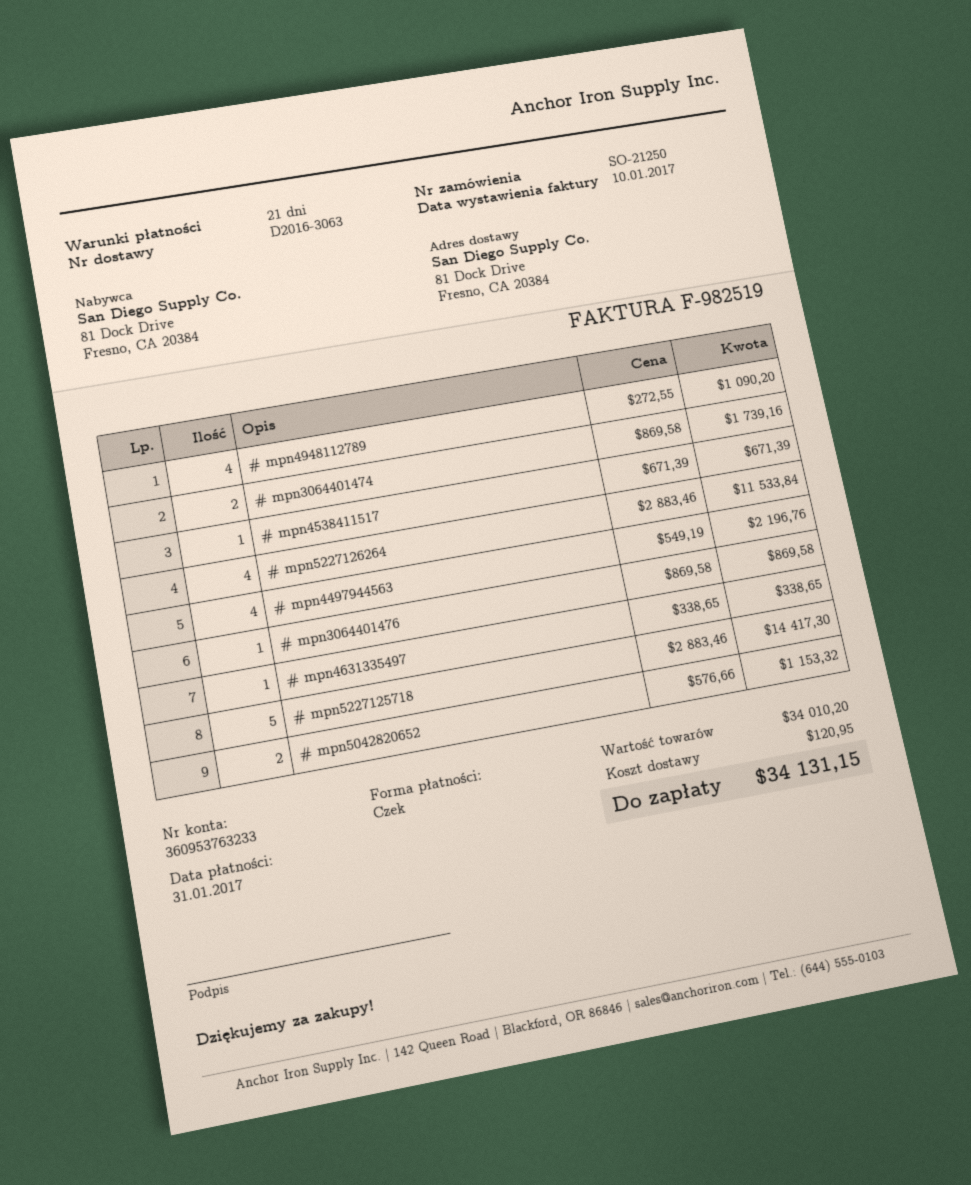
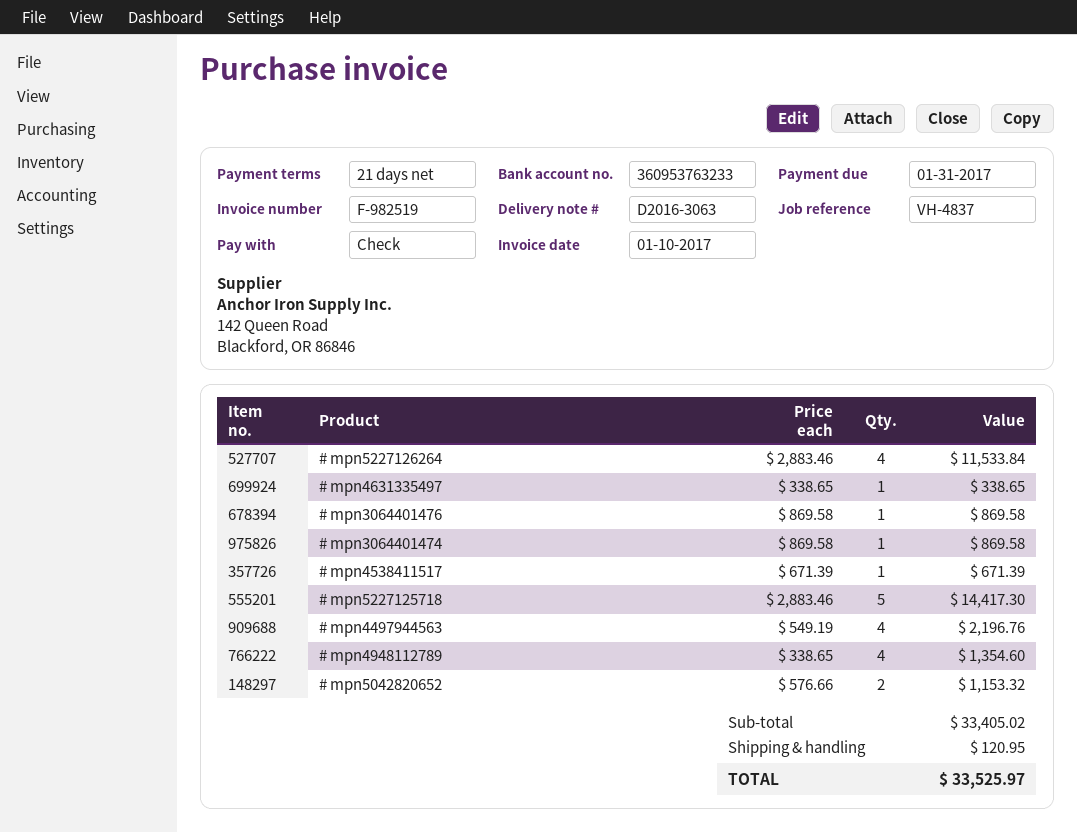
# mpn4948112789: 4 x 272.55 = 1090.20 -> 4 x 338.65 = 1354.60
# mpn3064401474: 2 x 869.58 = 1739.16 -> 1 x 869.58 = 869.58
subtotal: 34010.20 -> 33405.02
total: 34131.15 -> 33525.97

